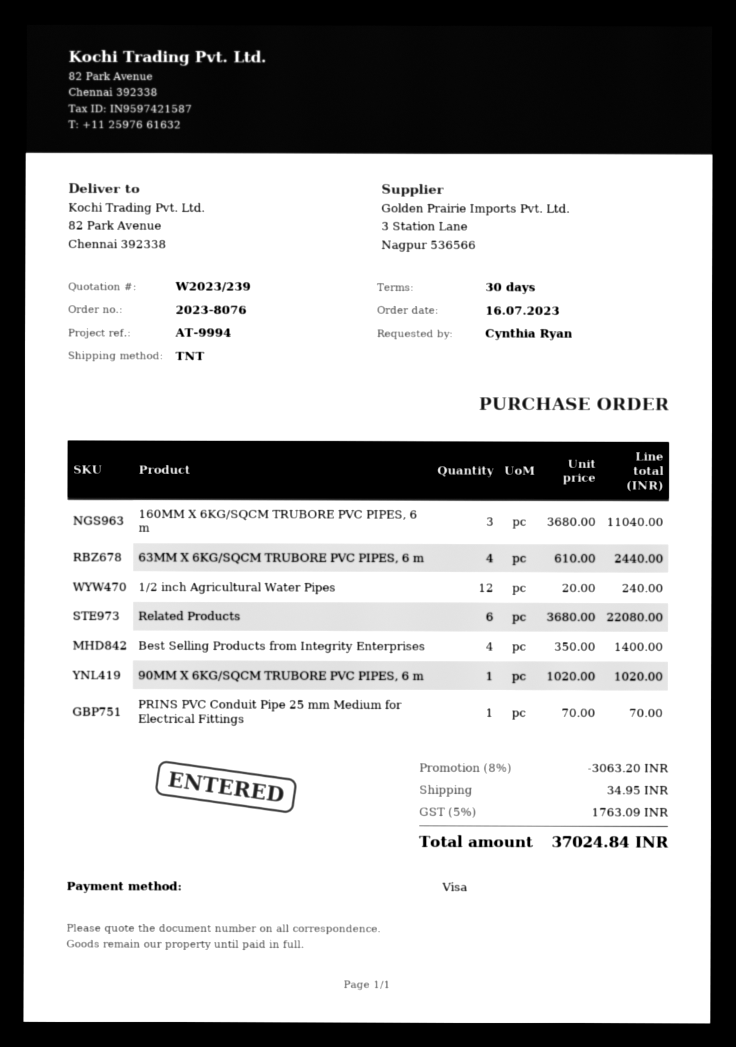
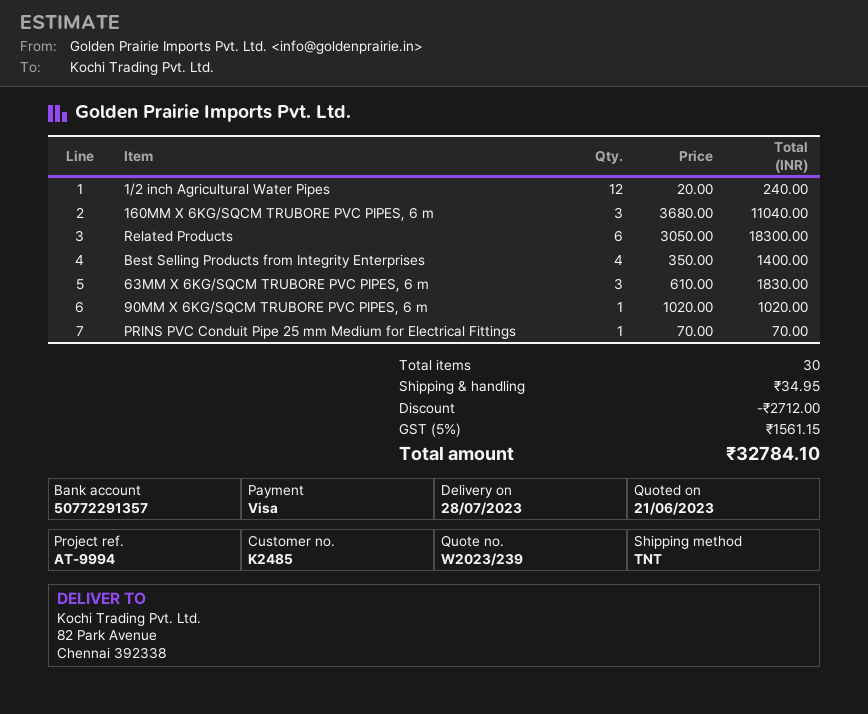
63MM X 6KG/SQCM TRUBORE PVC PIPES, 6 m: 4 x 610.00 = 2440.00 -> 3 x 610.00 = 1830.00
Related Products: 6 x 3680.00 = 22080.00 -> 6 x 3050.00 = 18300.00
discount: 3063.20 -> 2712.00
tax: 5% = 1763.09 -> 5% = 1561.15
total: 37024.84 -> 32784.10

